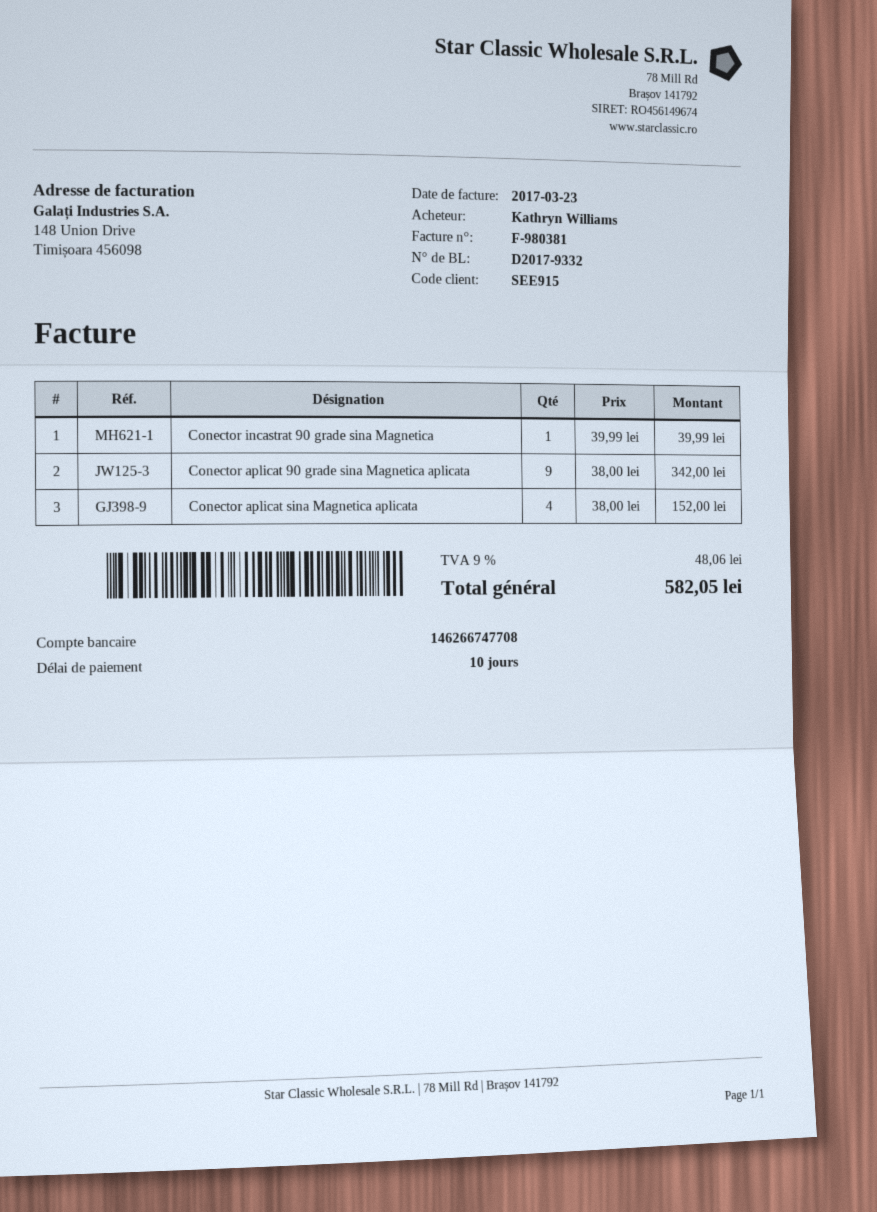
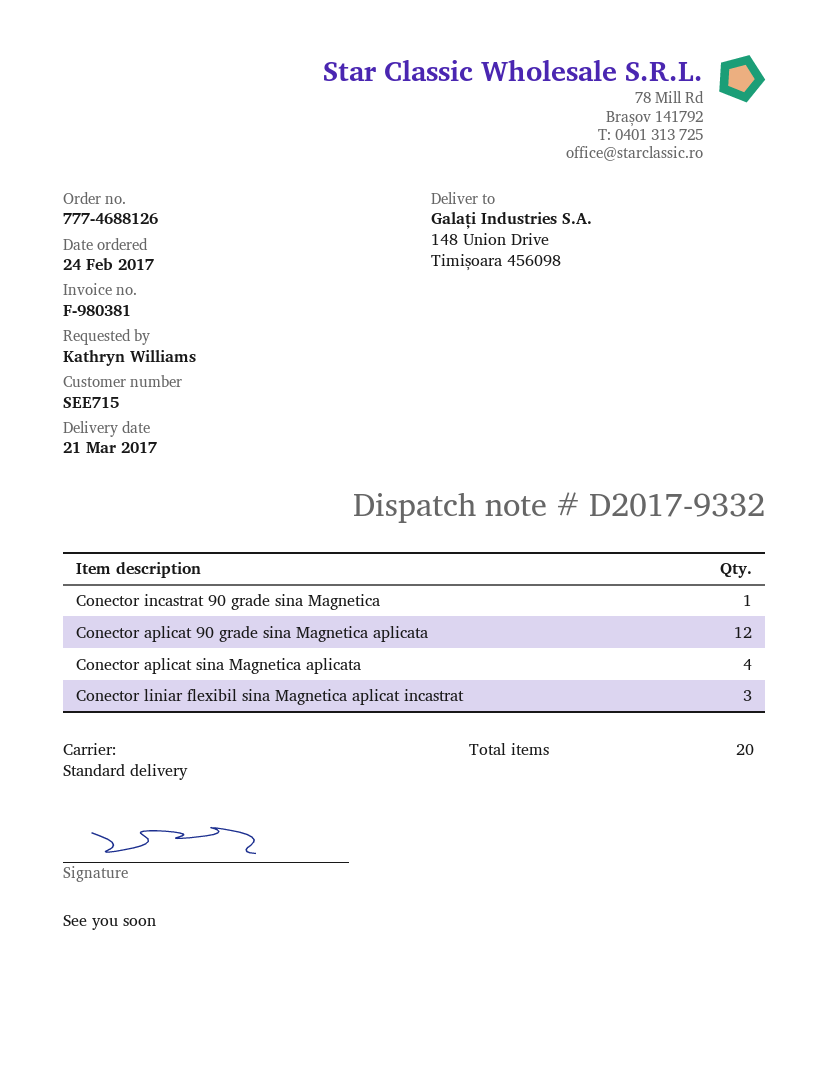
customer number: SEE915 -> SEE715
Conector aplicat 90 grade sina Magnetica aplicata: 9 -> 12
Conector liniar flexibil sina Magnetica aplicat incastrat: none -> 3

